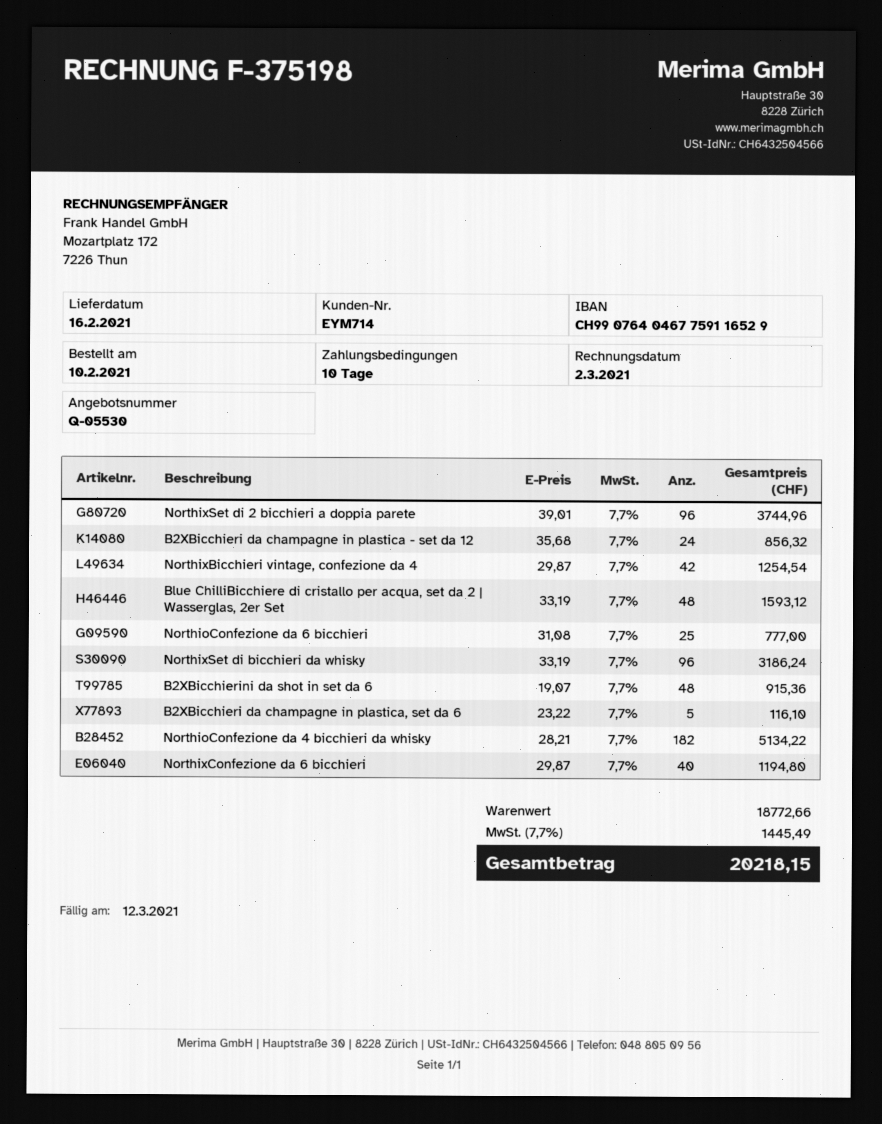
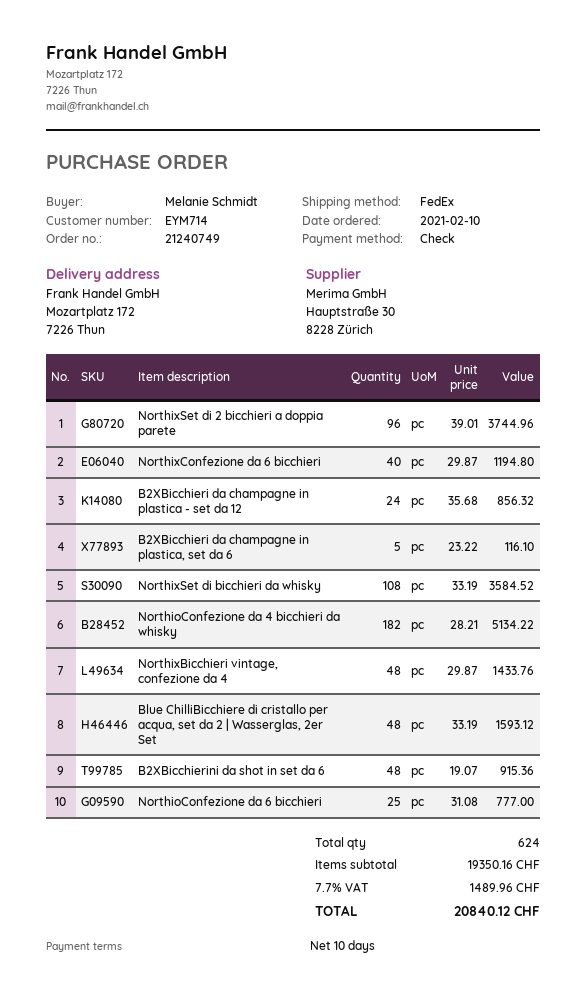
NorthixBicchieri vintage, confezione da 4: 42 x 29.87 = 1254.54 -> 48 x 29.87 = 1433.76
NorthixSet di bicchieri da whisky: 96 x 33.19 = 3186.24 -> 108 x 33.19 = 3584.52
subtotal: 18772.66 -> 19350.16
tax: 7.7% = 1445.49 -> 7.7% = 1489.96
total: 20218.15 -> 20840.12

